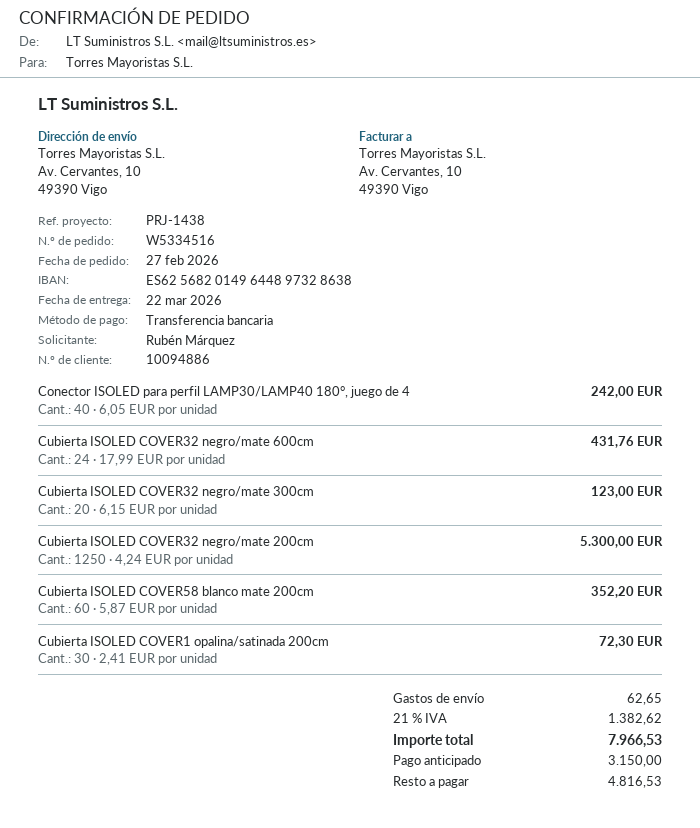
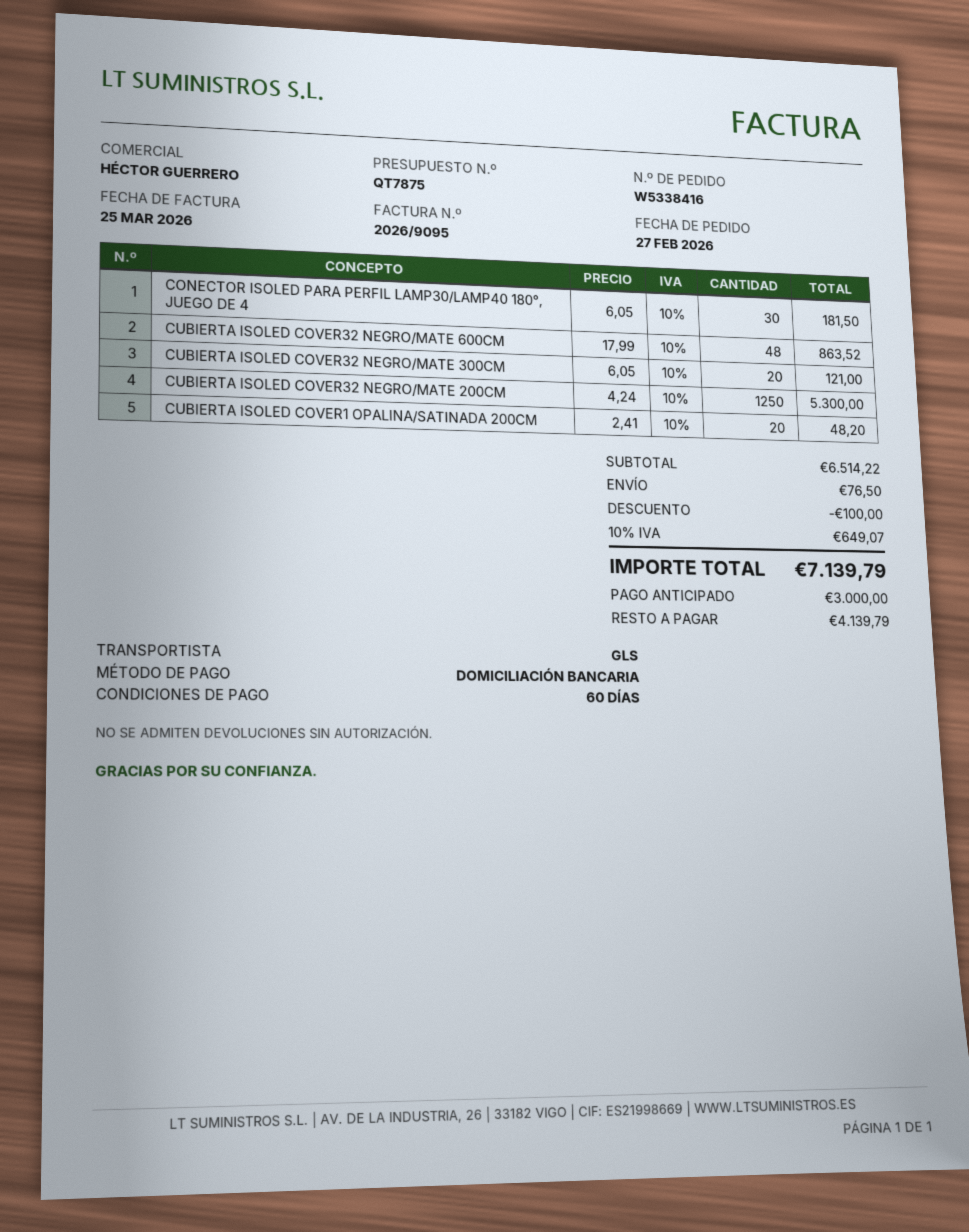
order number: W5334516 -> W5338416
payment method: bank transfer -> direct debit
Conector ISOLED para perfil LAMP30/LAMP40 180°, juego de 4: 40 x 6.05 = 242.00 -> 30 x 6.05 = 181.50
Cubierta ISOLED COVER32 negro/mate 600cm: 24 x 17.99 = 431.76 -> 48 x 17.99 = 863.52
Cubierta ISOLED COVER32 negro/mate 300cm: 20 x 6.15 = 123.00 -> 20 x 6.05 = 121.00
Cubierta ISOLED COVER58 blanco mate 200cm: 60 x 5.87 = 352.20 -> none
Cubierta ISOLED COVER1 opalina/satinada 200cm: 30 x 2.41 = 72.30 -> 20 x 2.41 = 48.20
discount: none -> 100.00
shipping: 62.65 -> 76.50
tax: 21% = 1382.62 -> 10% = 649.07
total: 7966.53 -> 7139.79
deposit: 3150.00 -> 3000.00
balance: 4816.53 -> 4139.79

